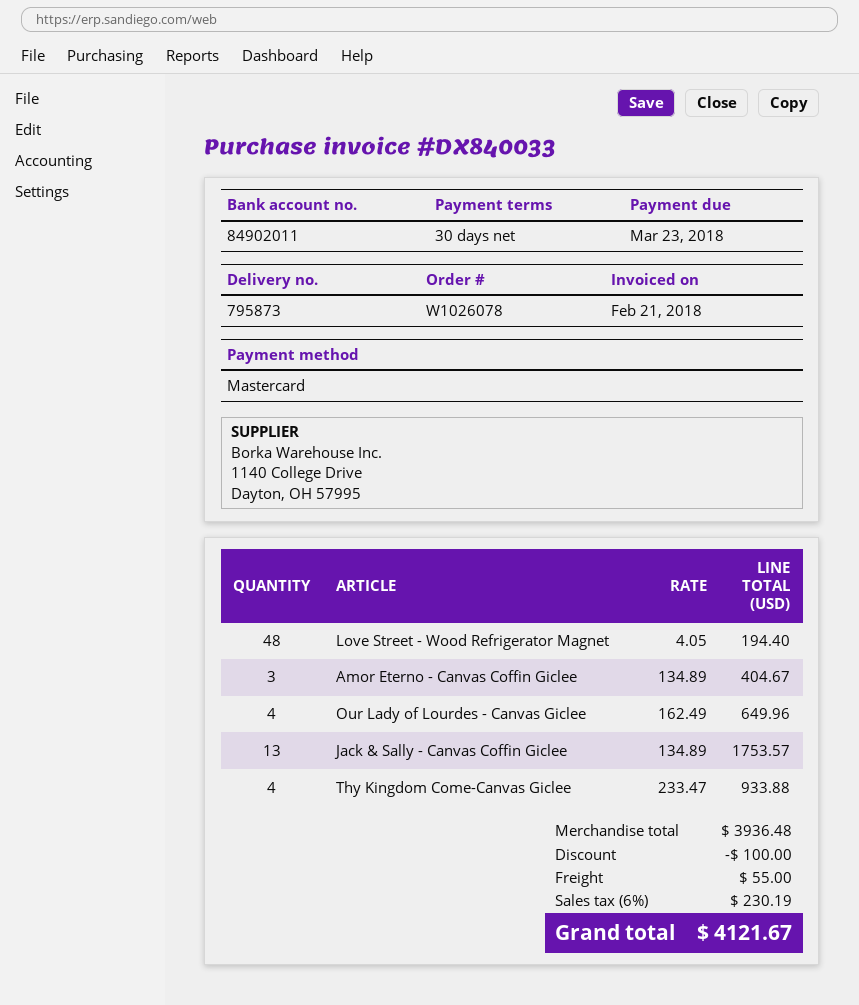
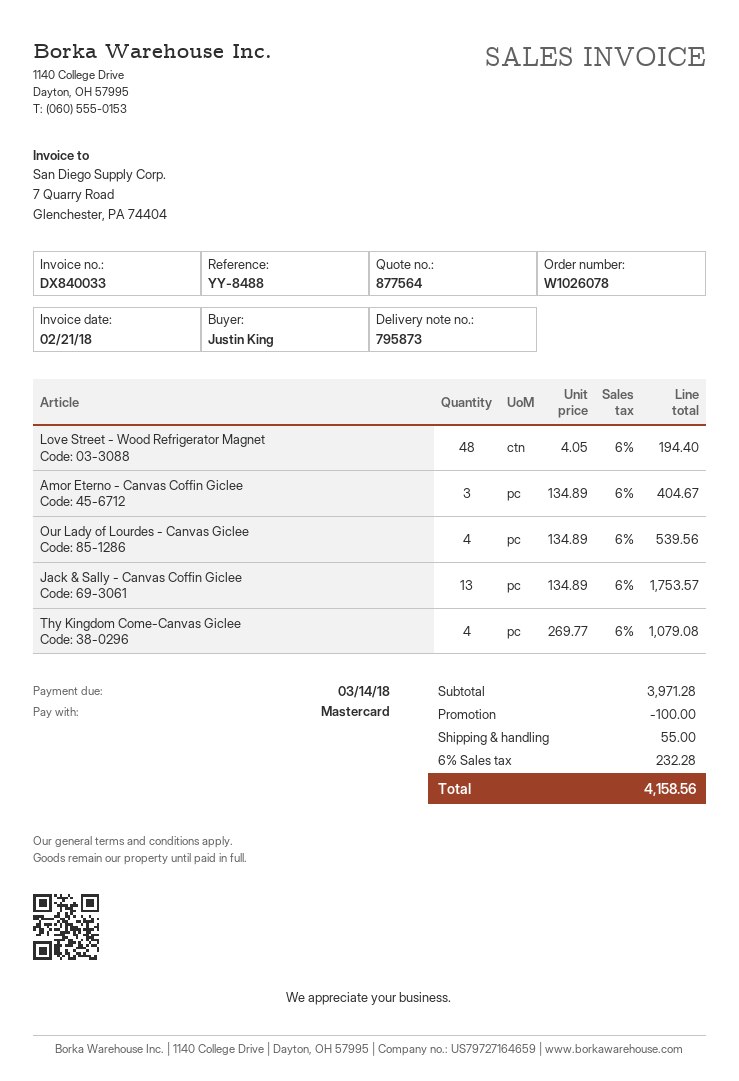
due date: 2018-03-23 -> 2018-03-14
Our Lady of Lourdes - Canvas Giclee: 4 x 162.49 = 649.96 -> 4 x 134.89 = 539.56
Thy Kingdom Come-Canvas Giclee: 4 x 233.47 = 933.88 -> 4 x 269.77 = 1079.08
subtotal: 3936.48 -> 3971.28
tax: 6% = 230.19 -> 6% = 232.28
total: 4121.67 -> 4158.56

